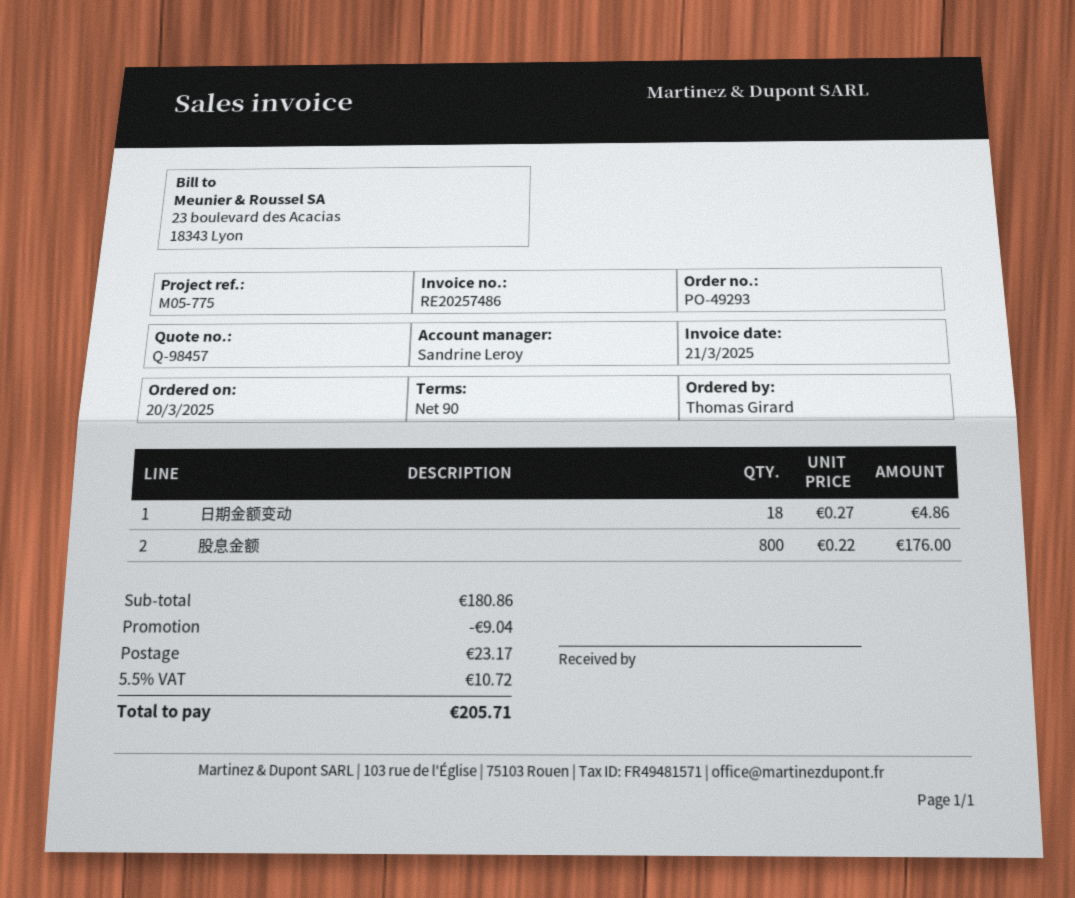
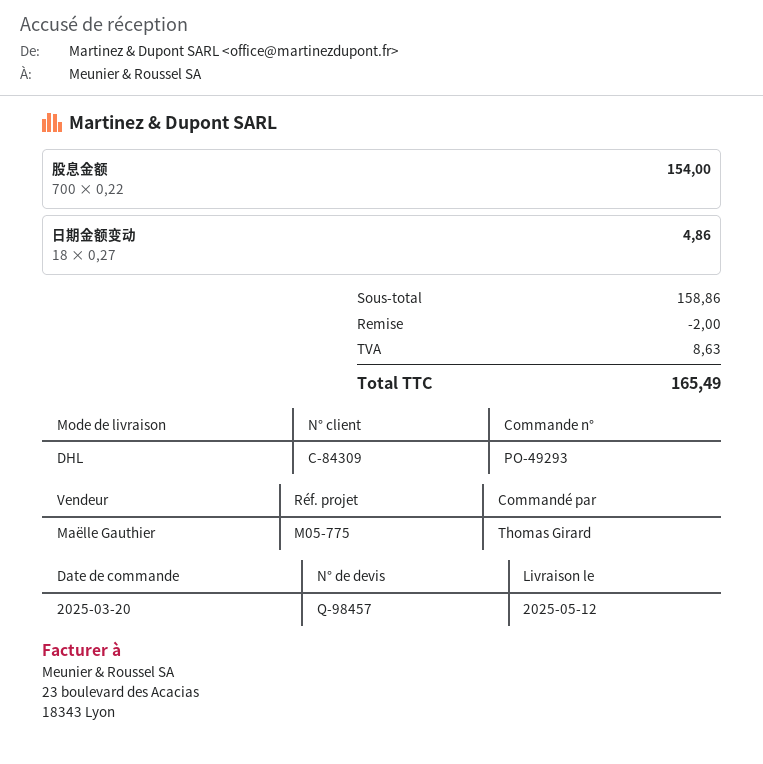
sales rep: Sandrine Leroy -> Maëlle Gauthier
股息金额: 800 x 0.22 = 176.00 -> 700 x 0.22 = 154.00
subtotal: 180.86 -> 158.86
discount: 9.04 -> 2.00
shipping: 23.17 -> none
tax: 10.72 -> 8.63
total: 205.71 -> 165.49

